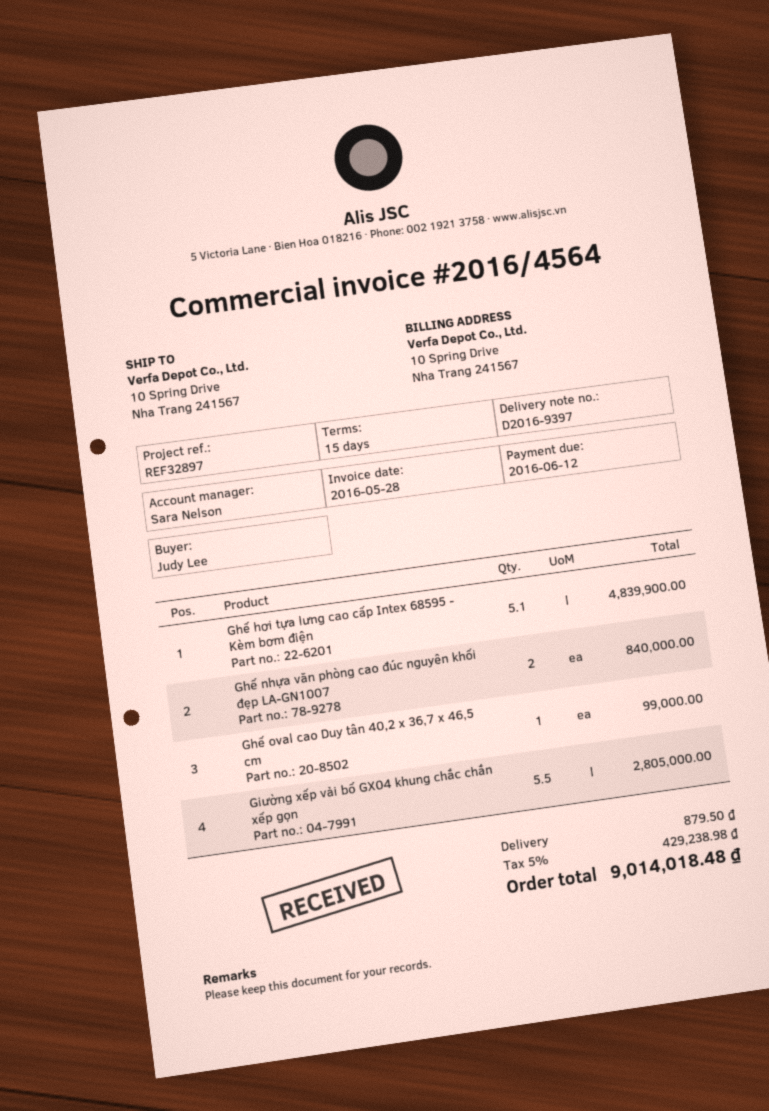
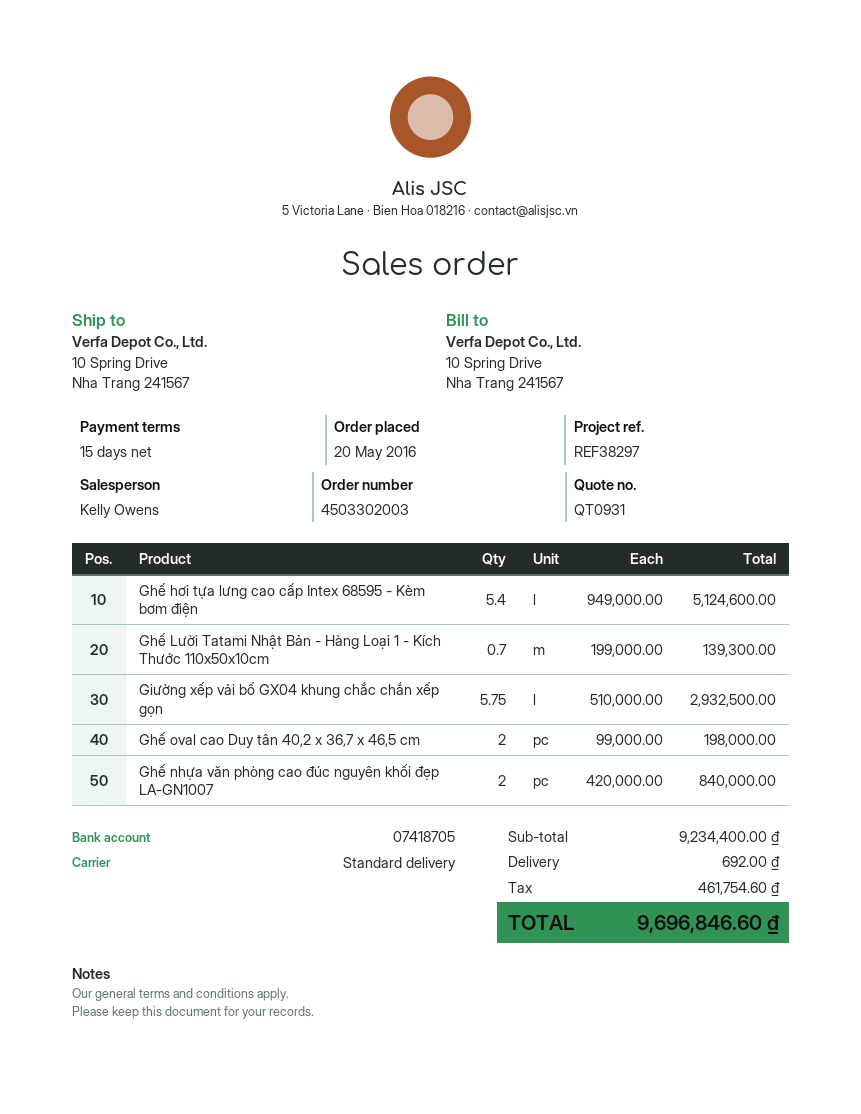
reference: REF32897 -> REF38297
sales rep: Sara Nelson -> Kelly Owens
Ghế hơi tựa lưng cao cấp Intex 68595 - Kèm bơm điện: 5.1 for 4839900.00 -> 5.4 for 5124600.00
Ghế oval cao Duy tân 40,2 x 36,7 x 46,5 cm: 1 for 99000.00 -> 2 for 198000.00
Giường xếp vải bố GX04 khung chắc chắn xếp gọn: 5.5 for 2805000.00 -> 5.75 for 2932500.00
Ghế Lười Tatami Nhật Bản - Hàng Loại 1 - Kích Thước 110x50x10cm: none -> 0.7 for 139300.00
shipping: 879.50 -> 692.00
tax: 429238.98 -> 461754.60
total: 9014018.48 -> 9696846.60

